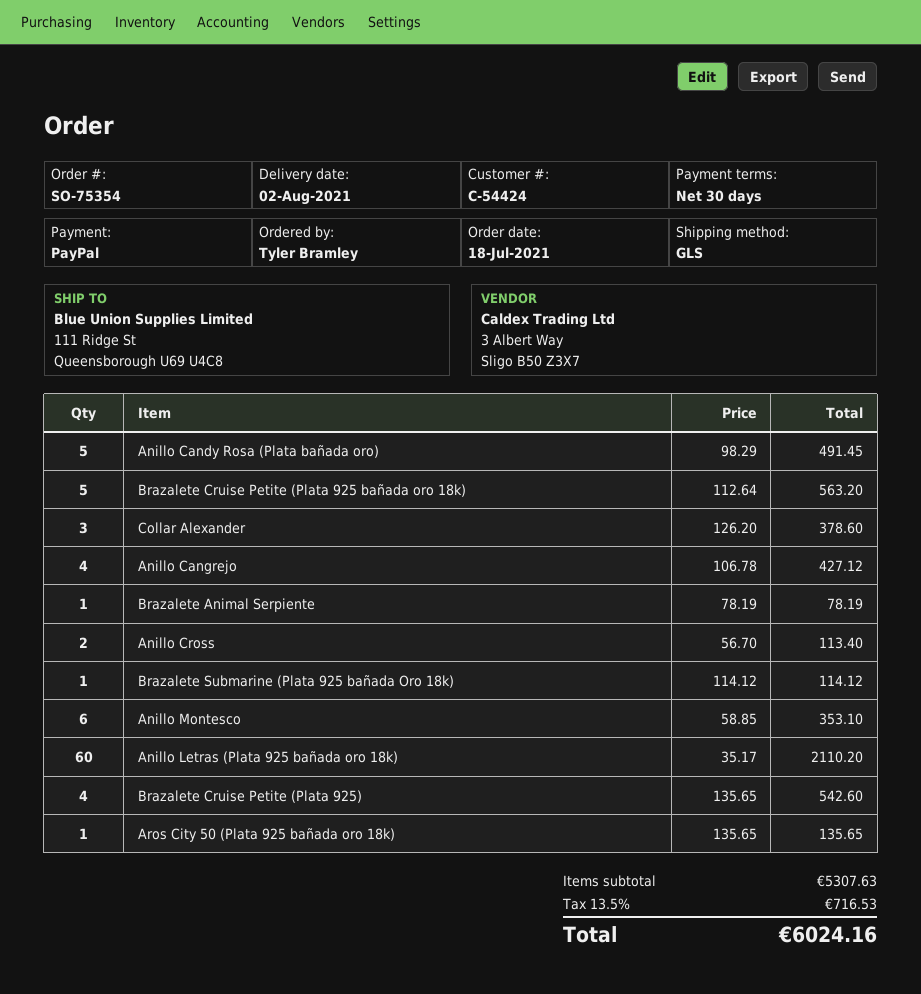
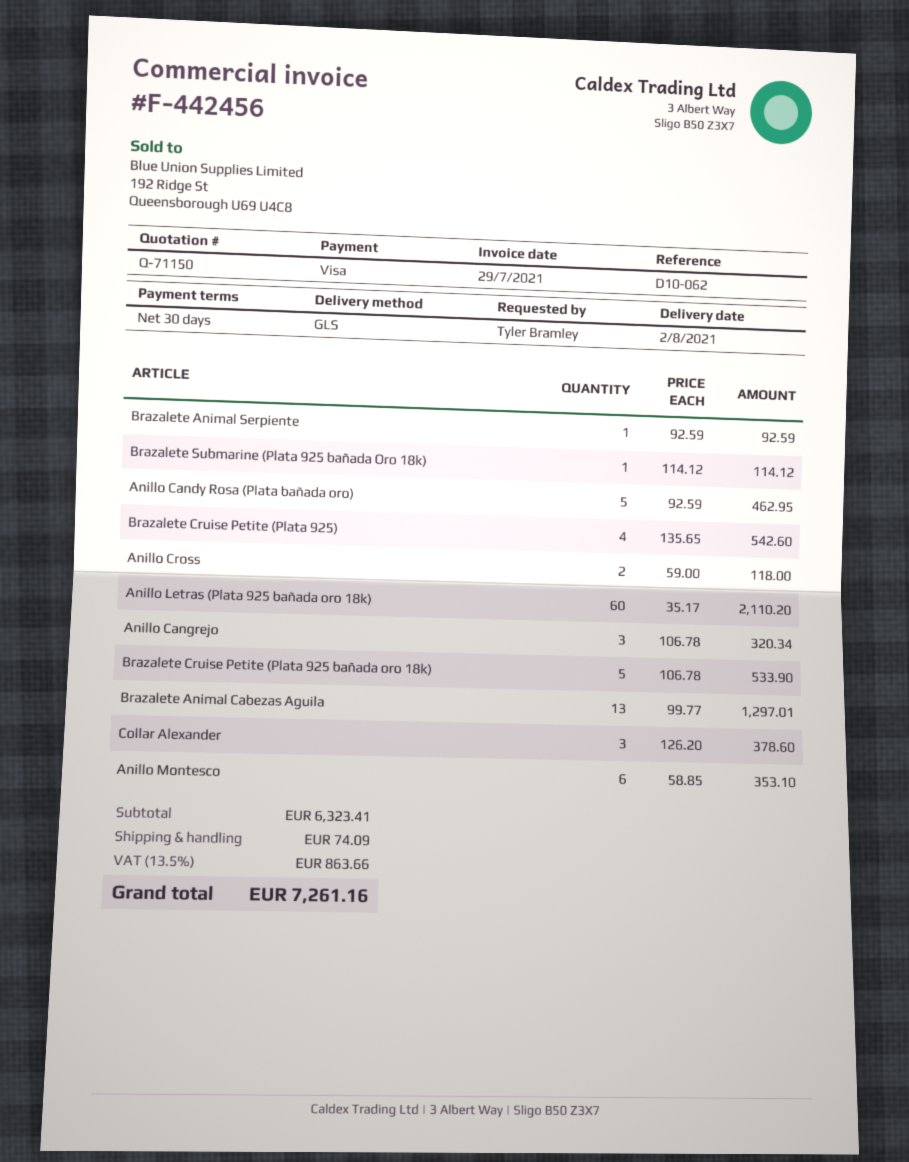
payment method: PayPal -> Visa
Anillo Candy Rosa (Plata bañada oro): 5 x 98.29 = 491.45 -> 5 x 92.59 = 462.95
Brazalete Cruise Petite (Plata 925 bañada oro 18k): 5 x 112.64 = 563.20 -> 5 x 106.78 = 533.90
Anillo Cangrejo: 4 x 106.78 = 427.12 -> 3 x 106.78 = 320.34
Brazalete Animal Serpiente: 1 x 78.19 = 78.19 -> 1 x 92.59 = 92.59
Anillo Cross: 2 x 56.70 = 113.40 -> 2 x 59.00 = 118.00
Aros City 50 (Plata 925 bañada oro 18k): 1 x 135.65 = 135.65 -> none
Brazalete Animal Cabezas Aguila: none -> 13 x 99.77 = 1297.01
subtotal: 5307.63 -> 6323.41
shipping: none -> 74.09
tax: 13.5% = 716.53 -> 13.5% = 863.66
total: 6024.16 -> 7261.16

